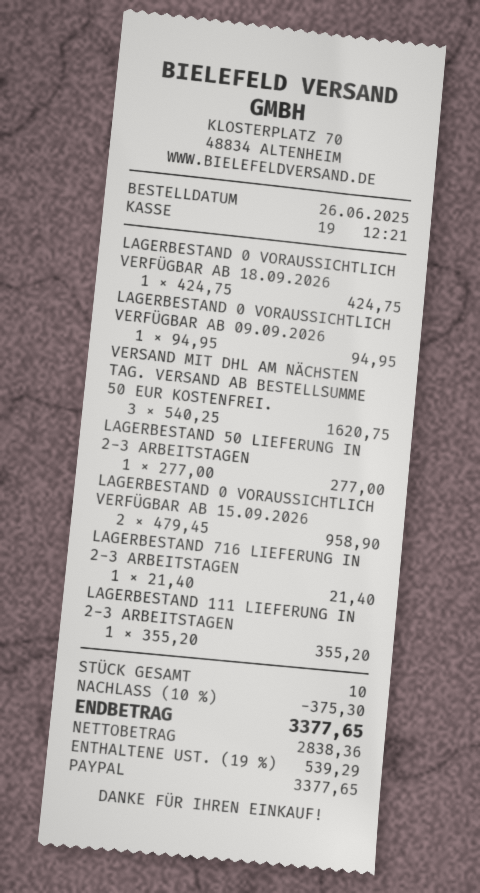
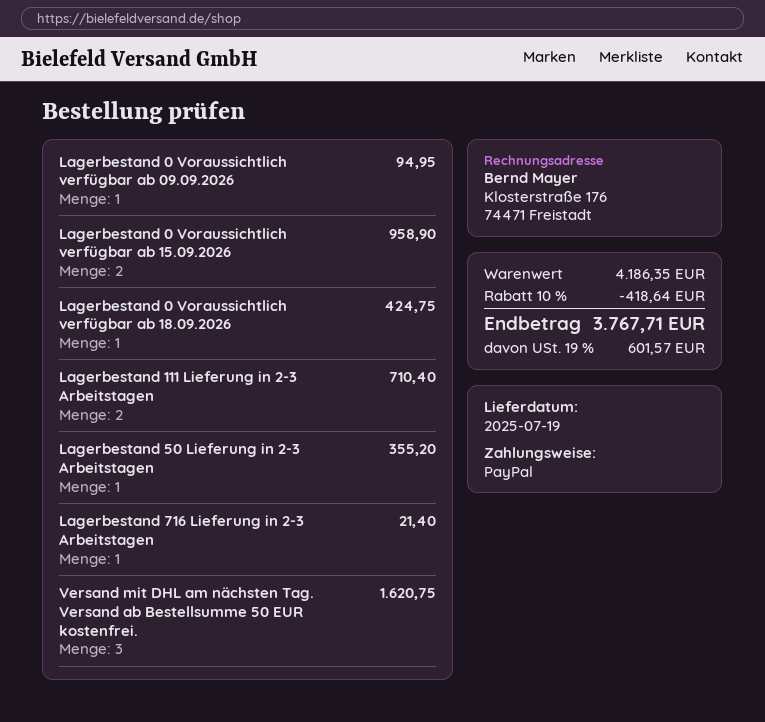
LAGERBESTAND 50 LIEFERUNG IN 2-3 ARBEITSTAGEN: 1 for 277.00 -> 1 for 355.20
LAGERBESTAND 111 LIEFERUNG IN 2-3 ARBEITSTAGEN: 1 for 355.20 -> 2 for 710.40
discount: 10% = 375.30 -> 10% = 418.64
tax: 19% = 539.29 -> 19% = 601.57
total: 3377.65 -> 3767.71

